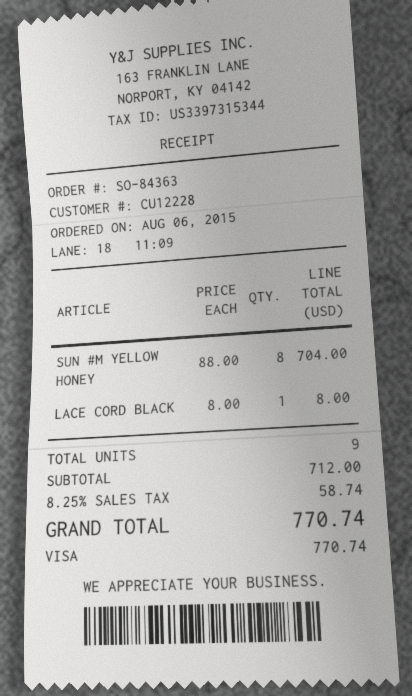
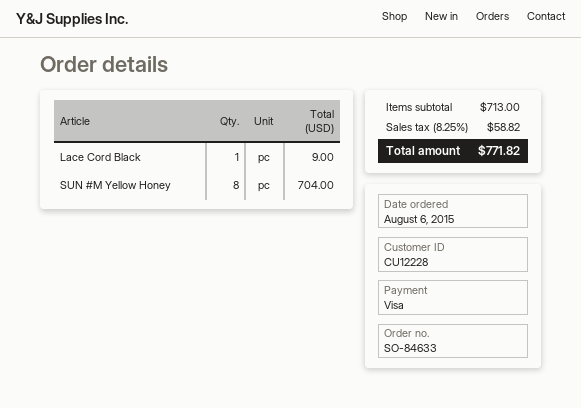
order number: SO-84363 -> SO-84633
LACE CORD BLACK: 1 for 8.00 -> 1 for 9.00
subtotal: 712.00 -> 713.00
tax: 8.25% = 58.74 -> 8.25% = 58.82
total: 770.74 -> 771.82

